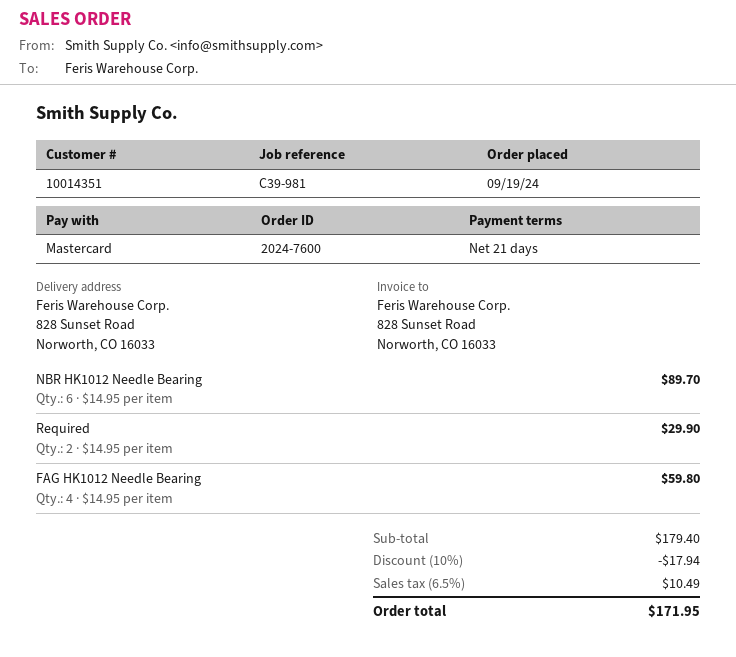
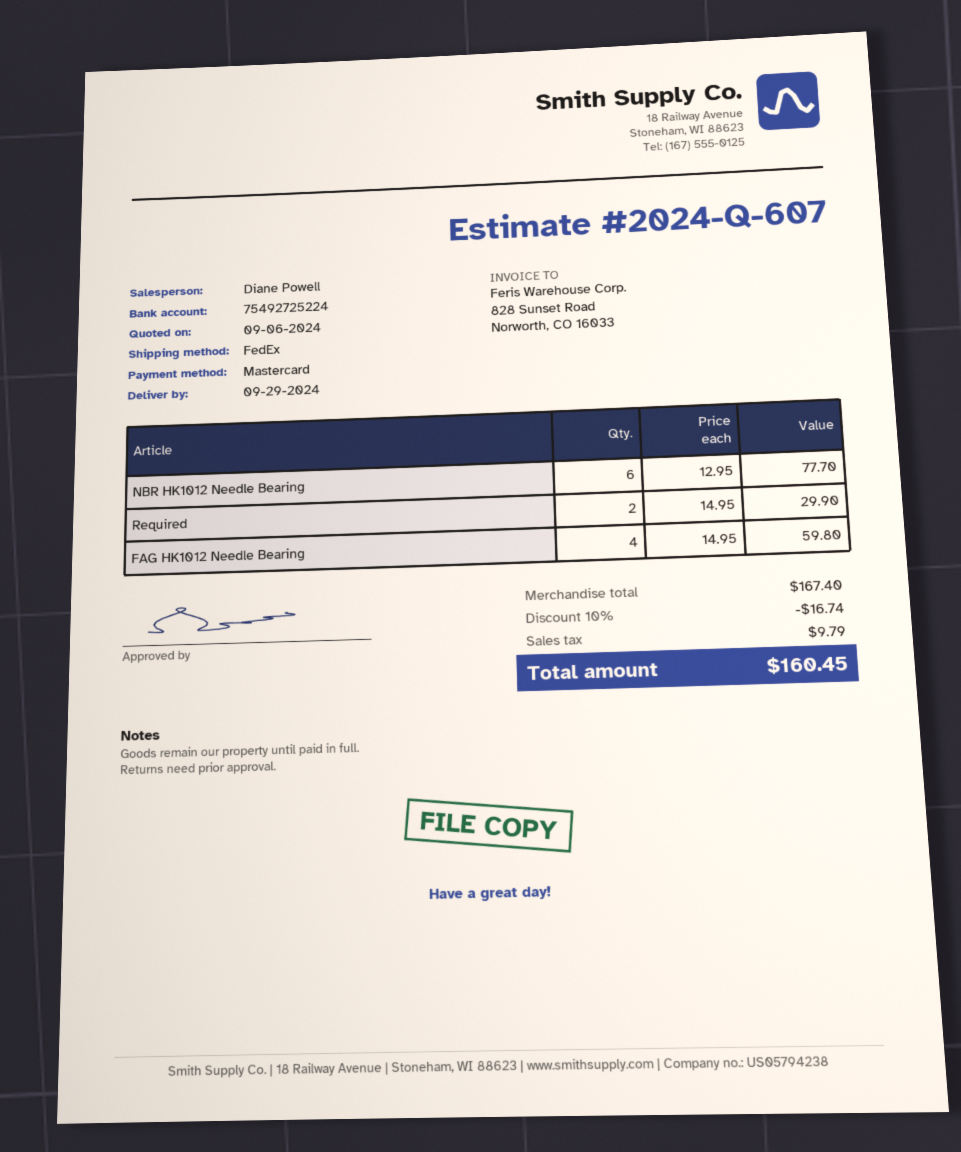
NBR HK1012 Needle Bearing: 6 x 14.95 = 89.70 -> 6 x 12.95 = 77.70
subtotal: 179.40 -> 167.40
discount: 10% = 17.94 -> 10% = 16.74
tax: 10.49 -> 9.79
total: 171.95 -> 160.45

